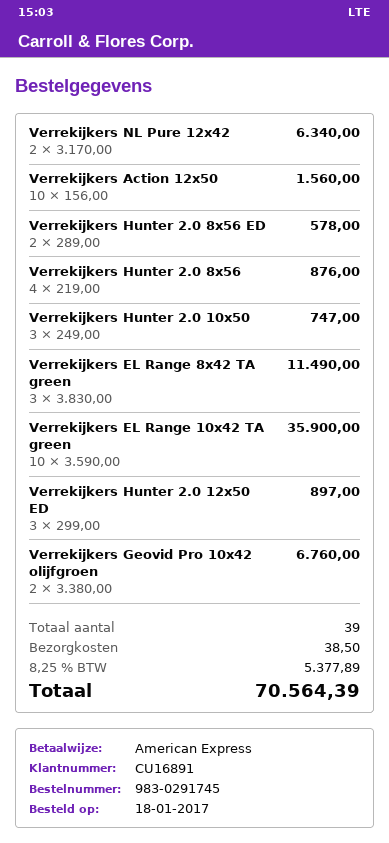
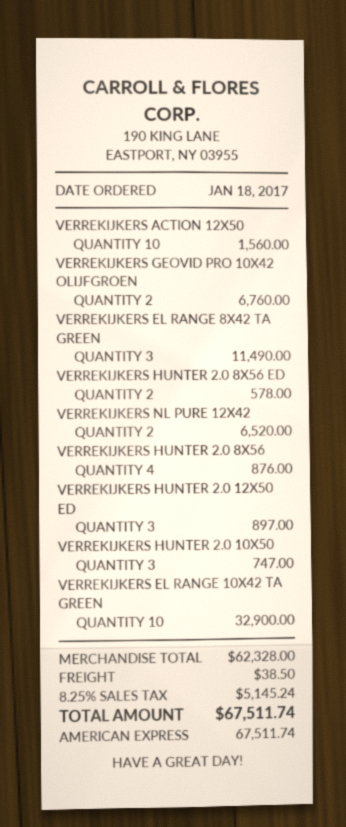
Verrekijkers NL Pure 12x42: 2 for 6340.00 -> 2 for 6520.00
Verrekijkers EL Range 10x42 TA green: 10 for 35900.00 -> 10 for 32900.00
tax: 8.25% = 5377.89 -> 8.25% = 5145.24
total: 70564.39 -> 67511.74

